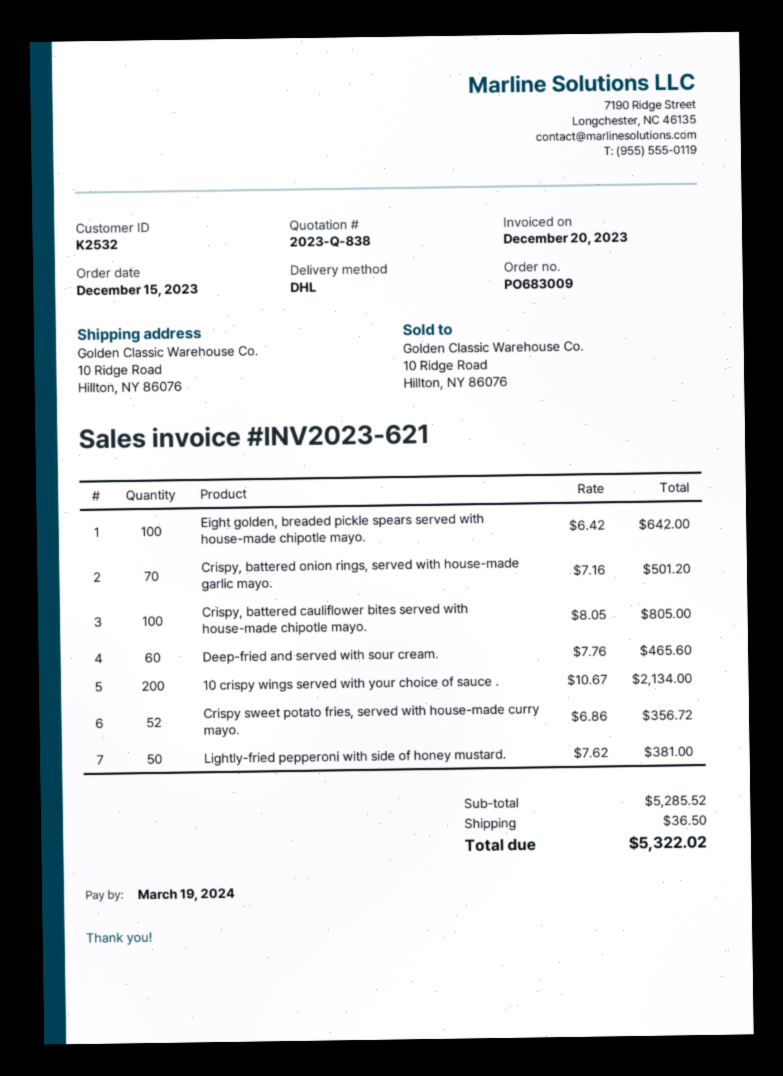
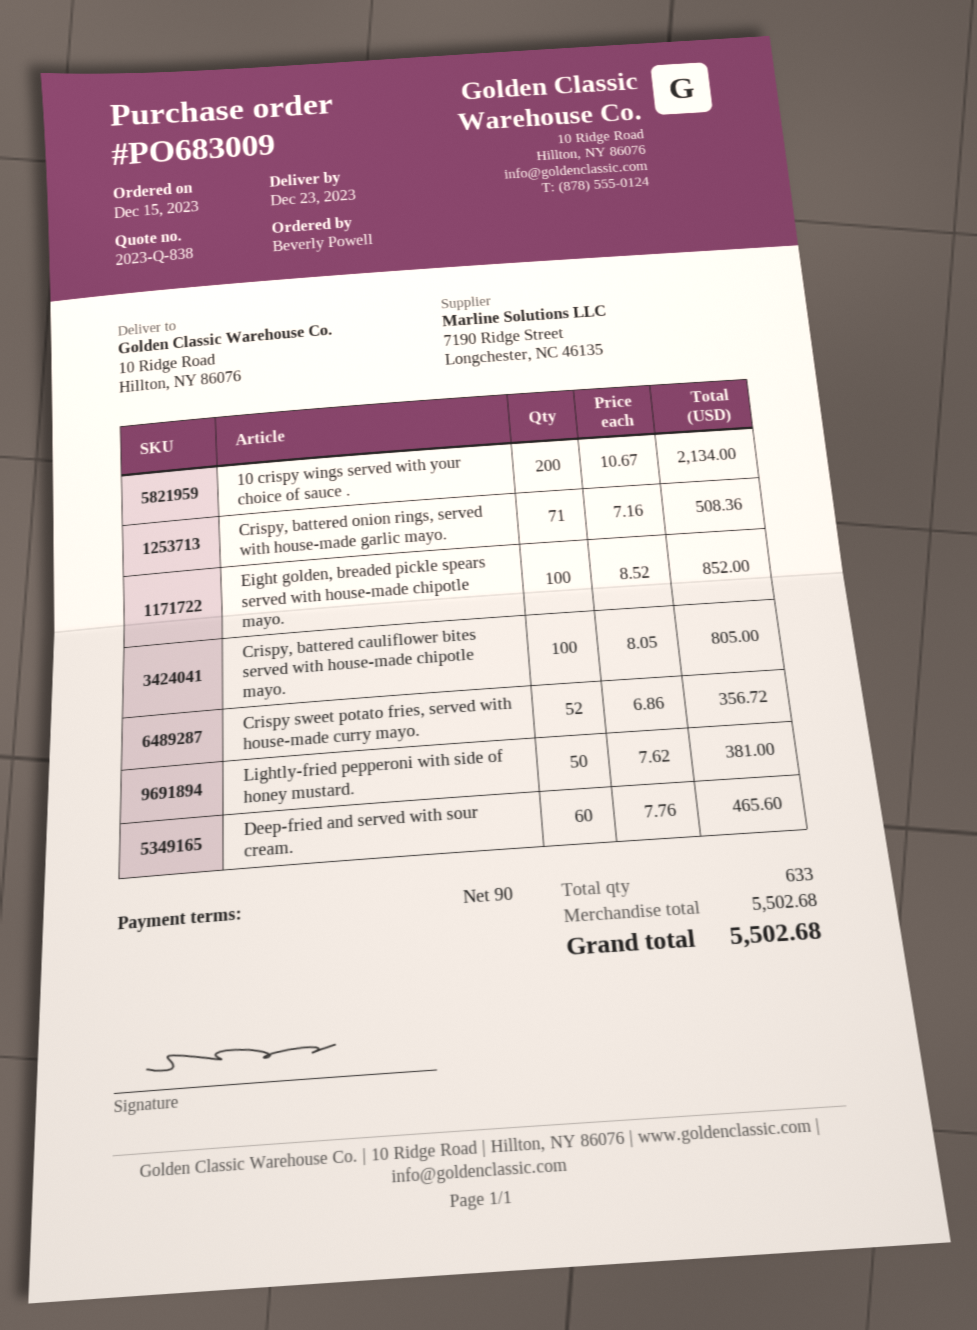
Eight golden, breaded pickle spears served with house-made chipotle mayo.: 100 x 6.42 = 642.00 -> 100 x 8.52 = 852.00
Crispy, battered onion rings, served with house-made garlic mayo.: 70 x 7.16 = 501.20 -> 71 x 7.16 = 508.36
subtotal: 5285.52 -> 5502.68
shipping: 36.50 -> none
total: 5322.02 -> 5502.68

